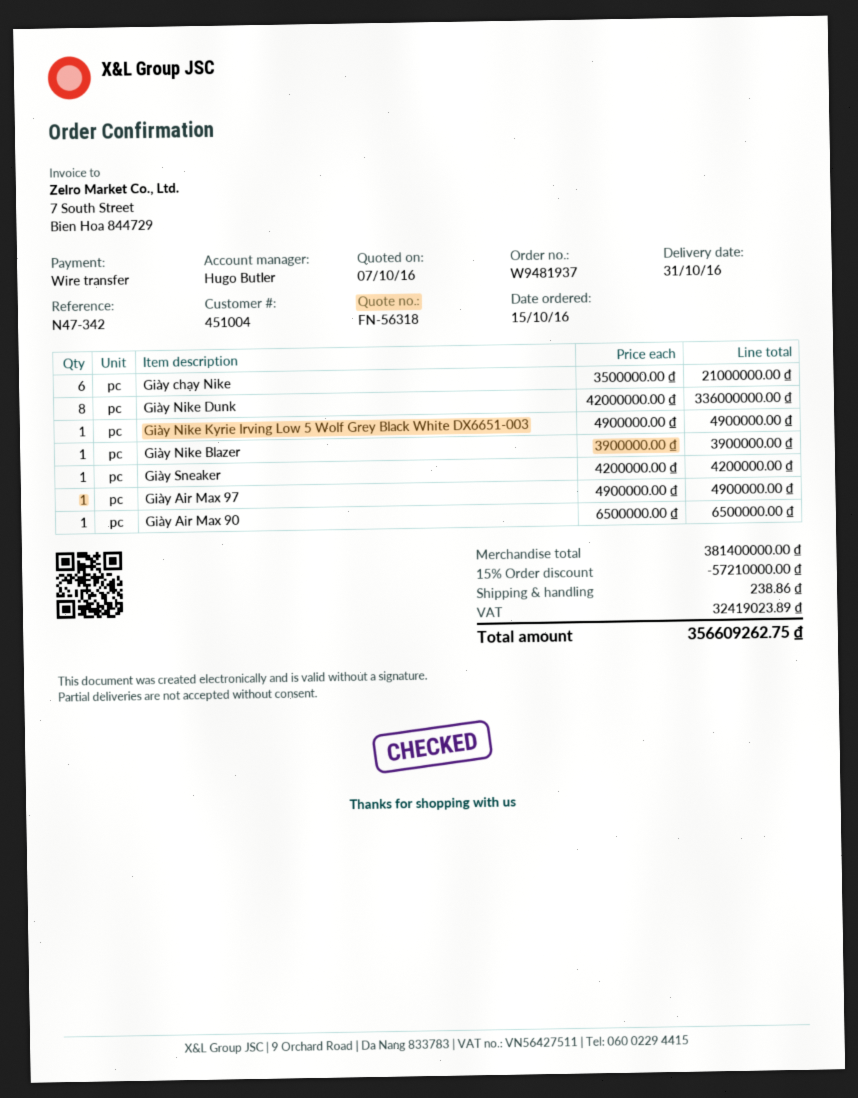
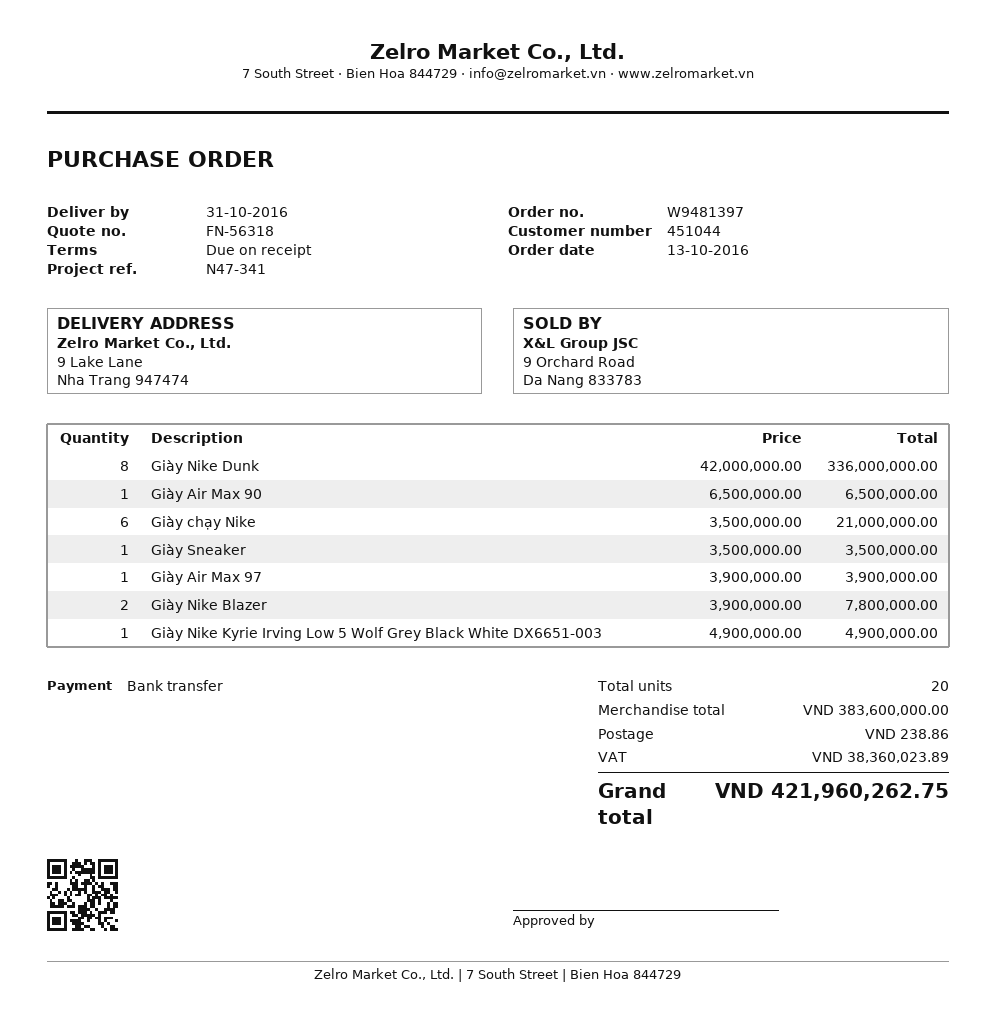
order number: W9481937 -> W9481397
order date: 2016-10-15 -> 2016-10-13
customer number: 451004 -> 451044
reference: N47-342 -> N47-341
Giày Nike Blazer: 1 x 3900000.00 = 3900000.00 -> 2 x 3900000.00 = 7800000.00
Giày Sneaker: 1 x 4200000.00 = 4200000.00 -> 1 x 3500000.00 = 3500000.00
Giày Air Max 97: 1 x 4900000.00 = 4900000.00 -> 1 x 3900000.00 = 3900000.00
subtotal: 381400000.00 -> 383600000.00
discount: 15% = 57210000.00 -> none
tax: 32419023.89 -> 38360023.89
total: 356609262.75 -> 421960262.75

